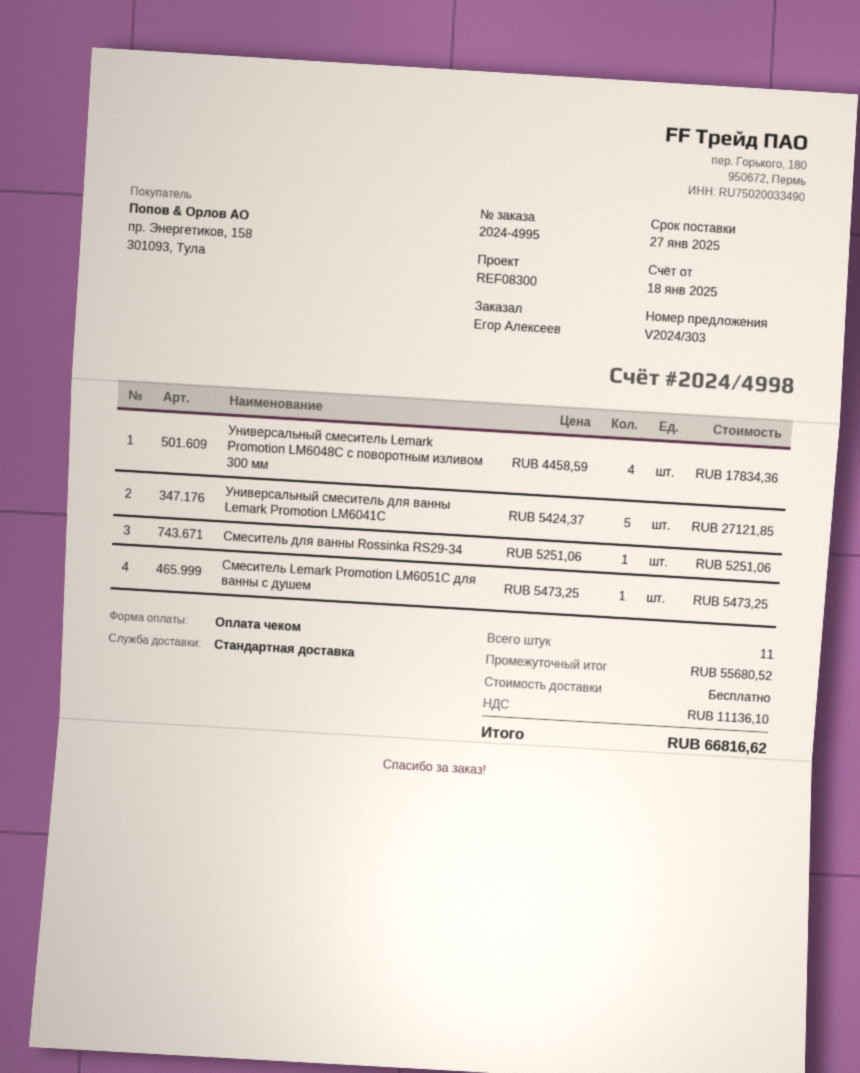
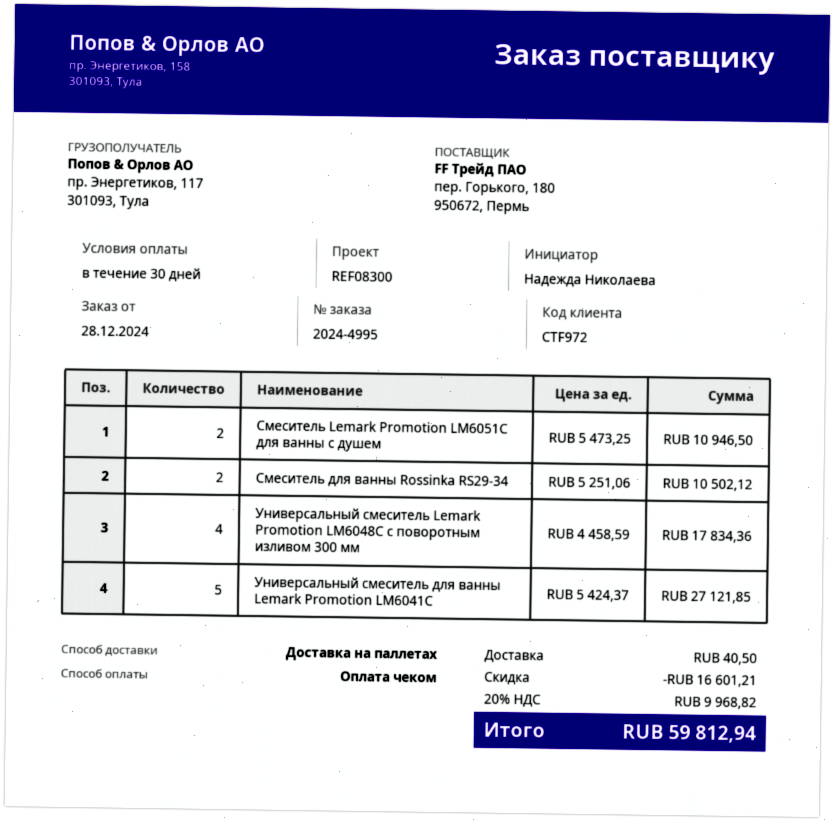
ordered by: Егор Алексеев -> Надежда Николаева
shipping method: standard -> pallet freight
Смеситель для ванны Rossinka RS29-34: 1 x 5251.06 = 5251.06 -> 2 x 5251.06 = 10502.12
Смеситель Lemark Promotion LM6051C для ванны с душем: 1 x 5473.25 = 5473.25 -> 2 x 5473.25 = 10946.50
discount: none -> 16601.21
shipping: 0.00 -> 40.50
tax: 11136.10 -> 9968.82
total: 66816.62 -> 59812.94

